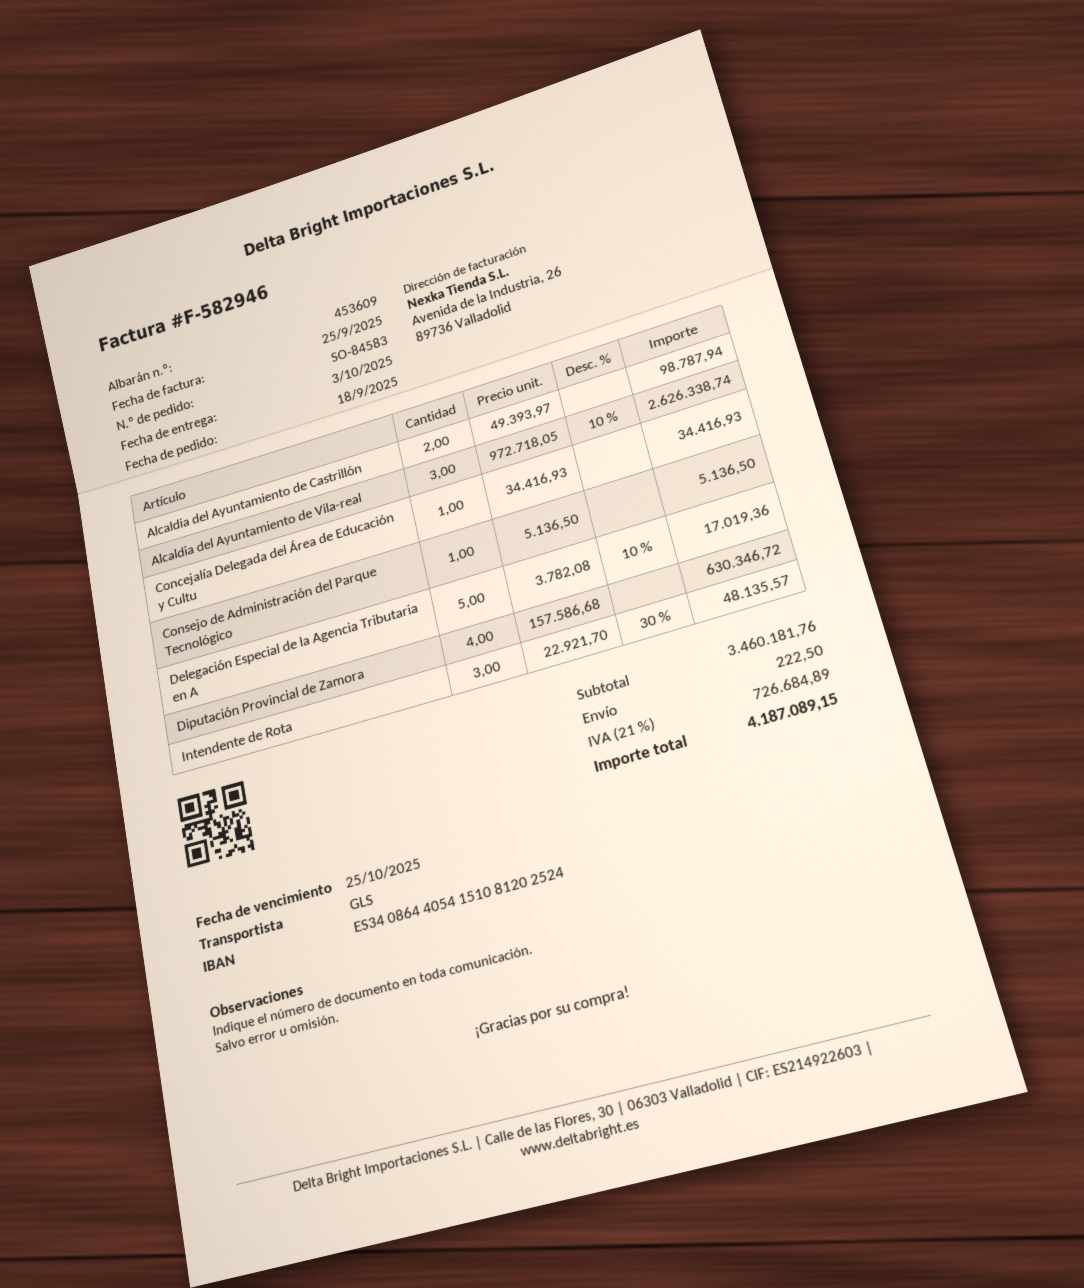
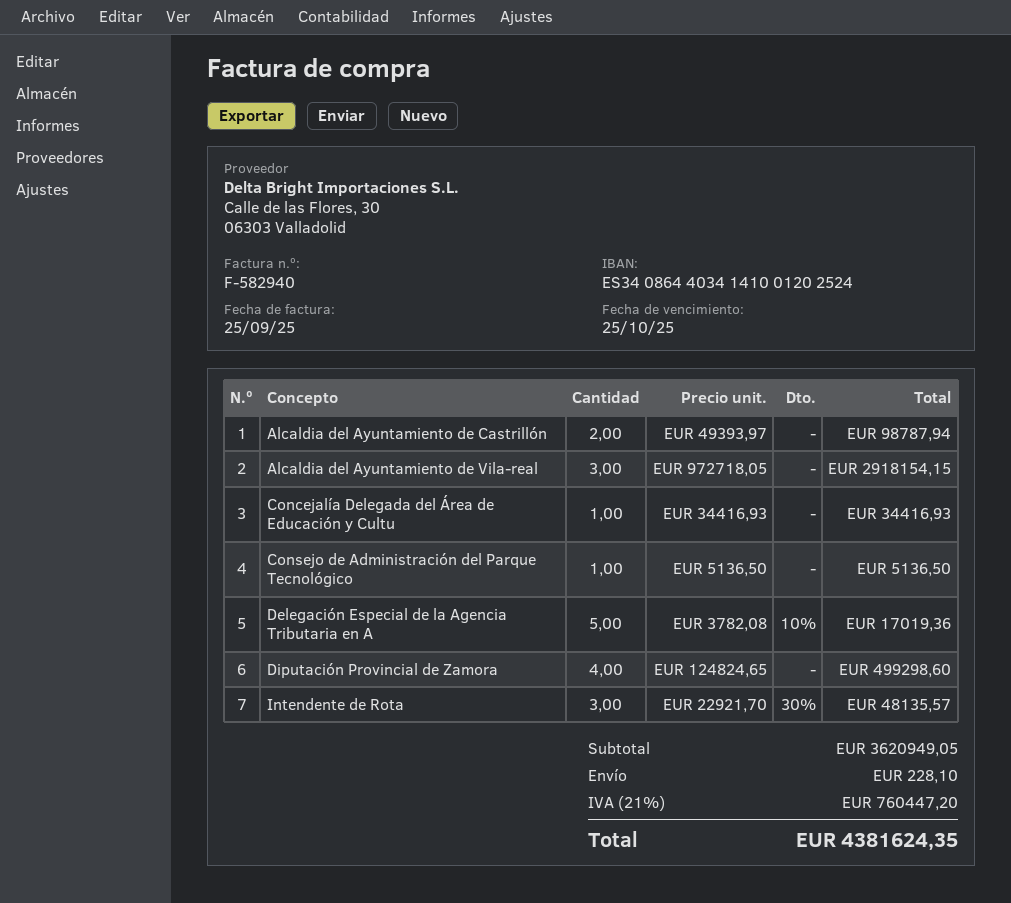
invoice number: F-582946 -> F-582940
bank account: ES3408644054151081202524 -> ES3408644034141001202524
Alcaldia del Ayuntamiento de Vila-real: 3 x 972718.05 - 10% = 2626338.74 -> 3 x 972718.05 = 2918154.15
Diputación Provincial de Zamora: 4 x 157586.68 = 630346.72 -> 4 x 124824.65 = 499298.60
subtotal: 3460181.76 -> 3620949.05
shipping: 222.50 -> 228.10
tax: 21% = 726684.89 -> 21% = 760447.20
total: 4187089.15 -> 4381624.35

